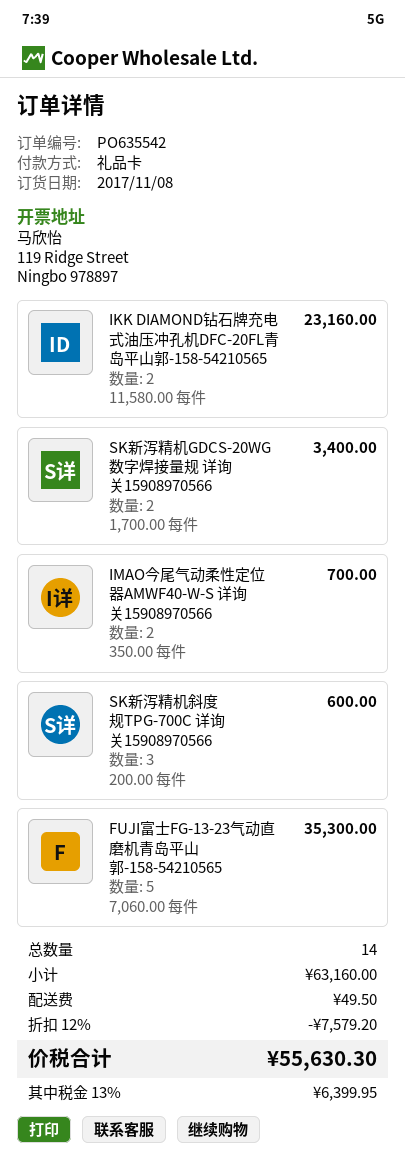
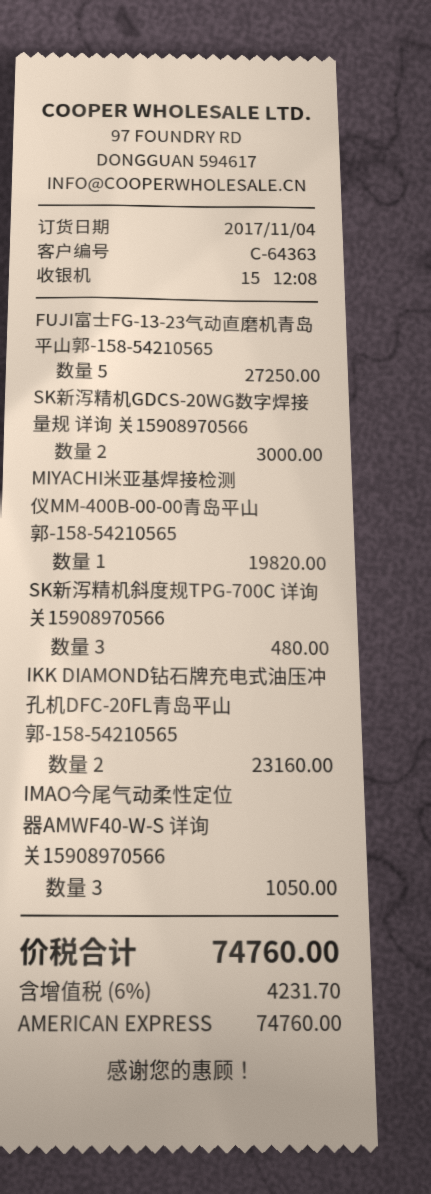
order date: 2017-11-08 -> 2017-11-04
payment method: gift card -> American Express
SK新泻精机GDCS-20WG数字焊接量规 详询 关15908970566: 2 for 3400.00 -> 2 for 3000.00
IMAO今尾气动柔性定位器AMWF40-W-S 详询 关15908970566: 2 for 700.00 -> 3 for 1050.00
SK新泻精机斜度规TPG-700C 详询 关15908970566: 3 for 600.00 -> 3 for 480.00
FUJI富士FG-13-23气动直磨机青岛平山郭-158-54210565: 5 for 35300.00 -> 5 for 27250.00
MIYACHI米亚基焊接检测仪MM-400B-00-00青岛平山郭-158-54210565: none -> 1 for 19820.00
discount: 12% = 7579.20 -> none
shipping: 49.50 -> none
tax: 13% = 6399.95 -> 6% = 4231.70
total: 55630.30 -> 74760.00

